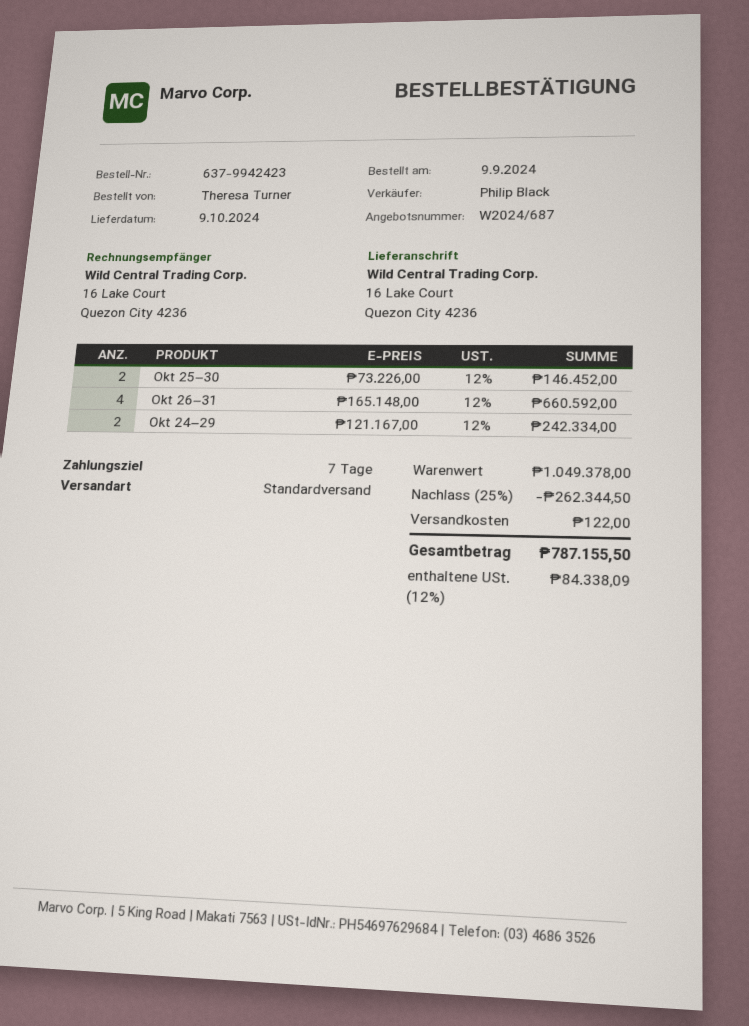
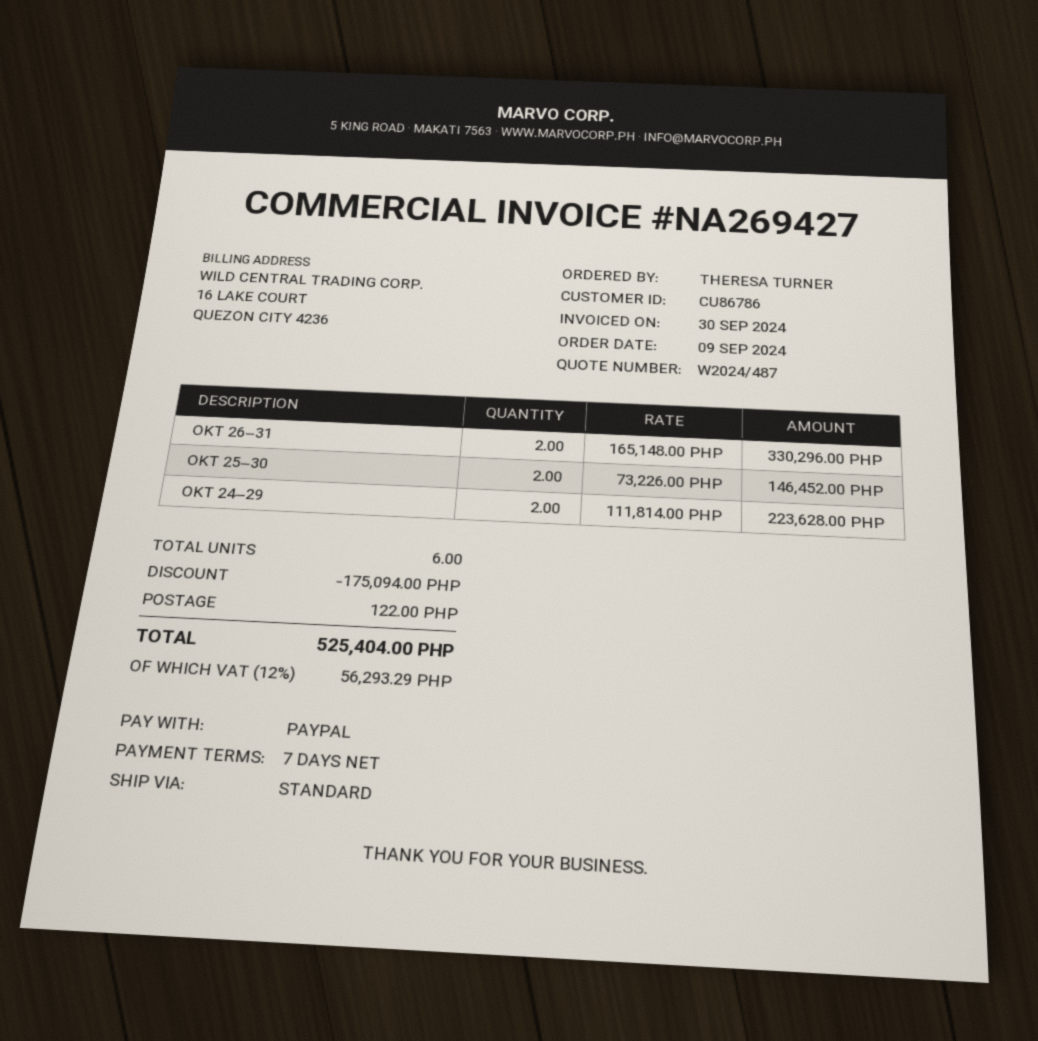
quote number: W2024/687 -> W2024/487
Okt 26–31: 4 x 165148.00 = 660592.00 -> 2 x 165148.00 = 330296.00
Okt 24–29: 2 x 121167.00 = 242334.00 -> 2 x 111814.00 = 223628.00
discount: 262344.50 -> 175094.00
tax: 12% = 84338.09 -> 12% = 56293.29
total: 787155.50 -> 525404.00

